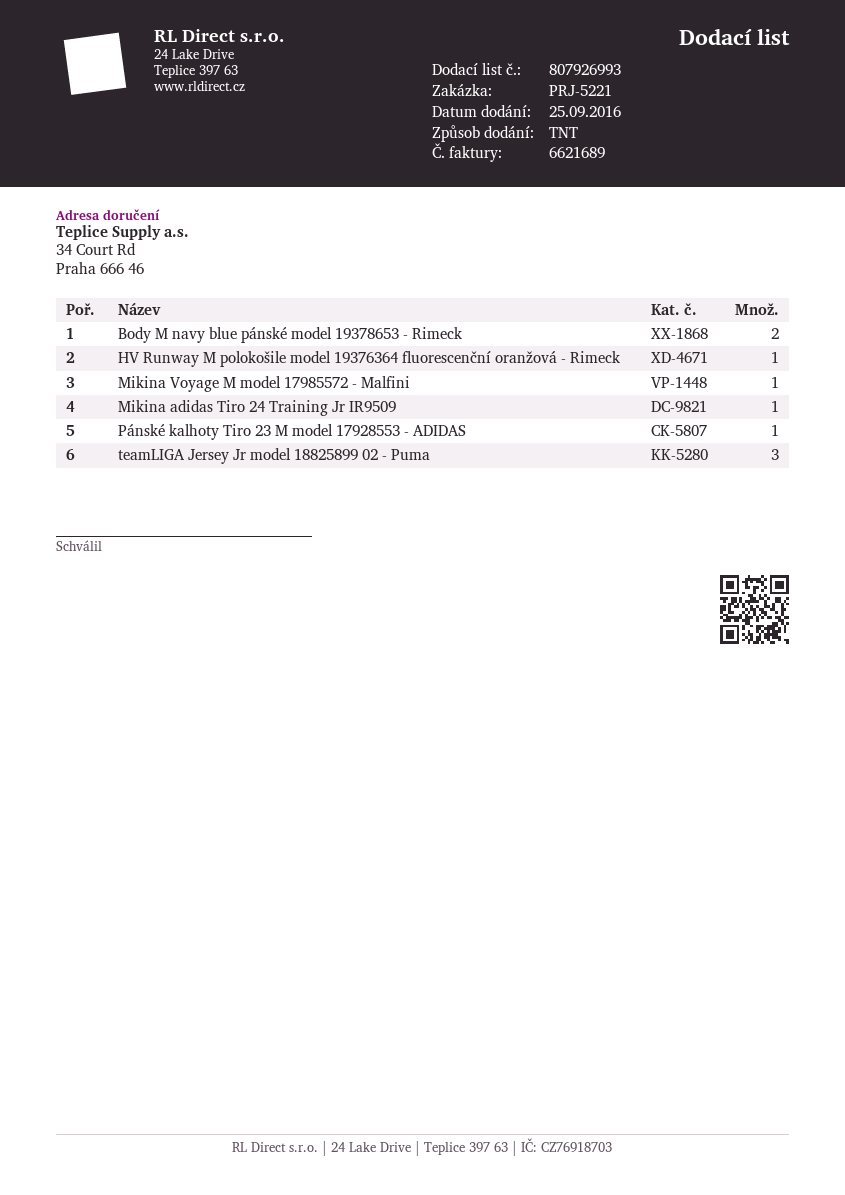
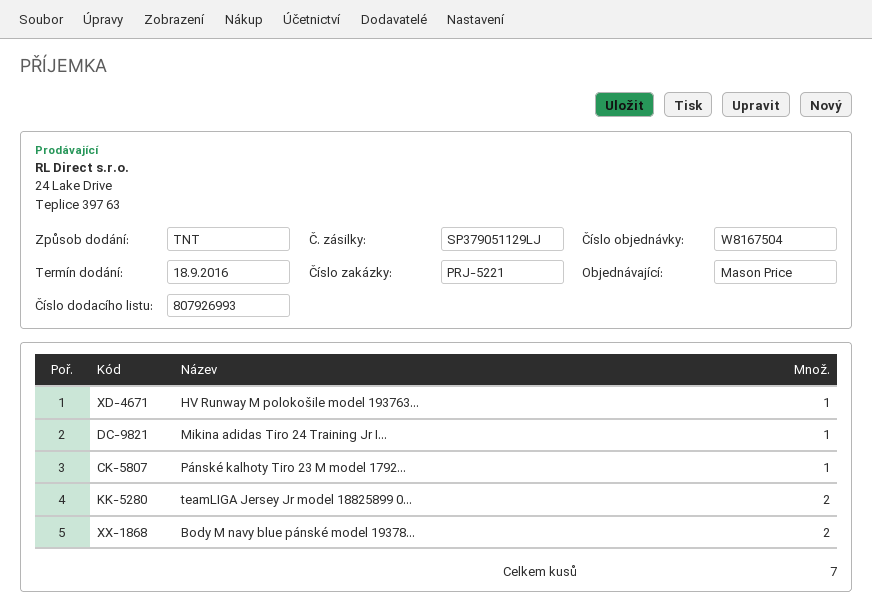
delivery date: 2016-09-25 -> 2016-09-18
Mikina Voyage M model 17985572 - Malfini: 1 -> none
teamLIGA Jersey Jr model 18825899 02 - Puma: 3 -> 2

